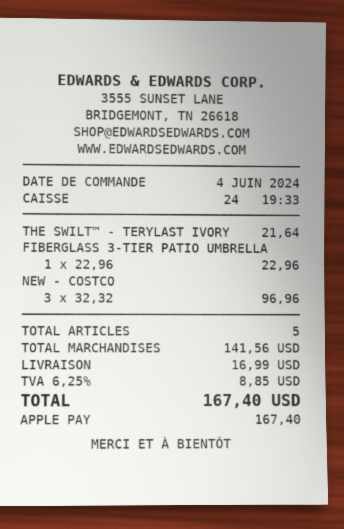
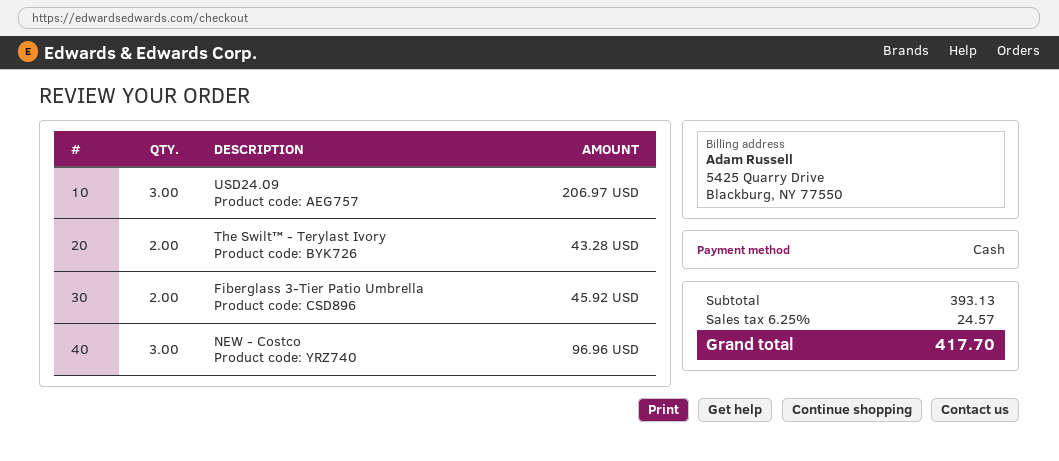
payment method: Apple Pay -> cash
THE SWILT™ - TERYLAST IVORY: 1 for 21.64 -> 2 for 43.28
FIBERGLASS 3-TIER PATIO UMBRELLA: 1 for 22.96 -> 2 for 45.92
USD24.09: none -> 3 for 206.97
subtotal: 141.56 -> 393.13
shipping: 16.99 -> none
tax: 6.25% = 8.85 -> 6.25% = 24.57
total: 167.40 -> 417.70

